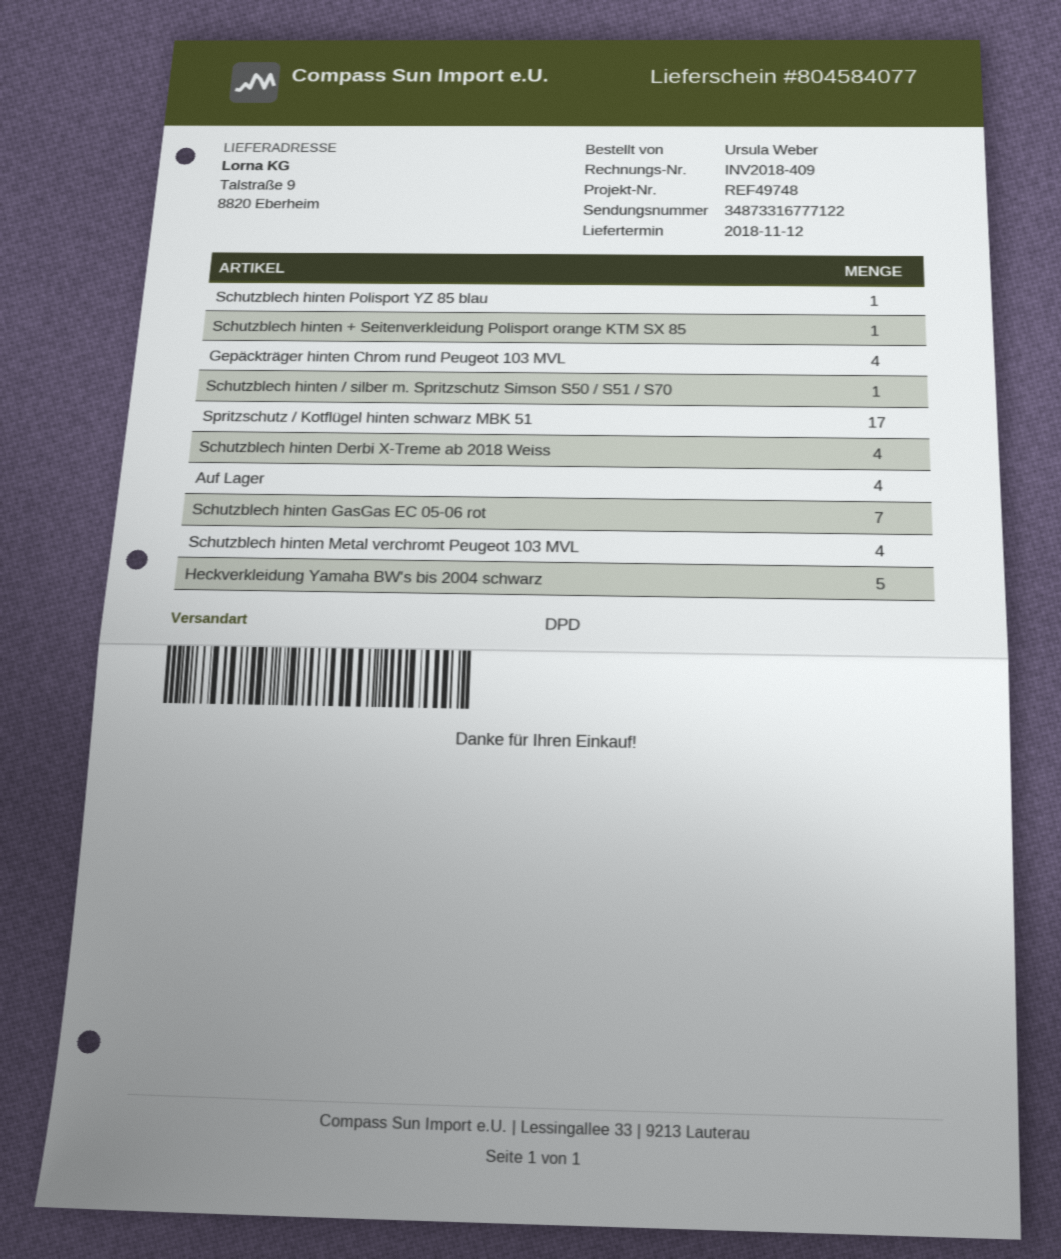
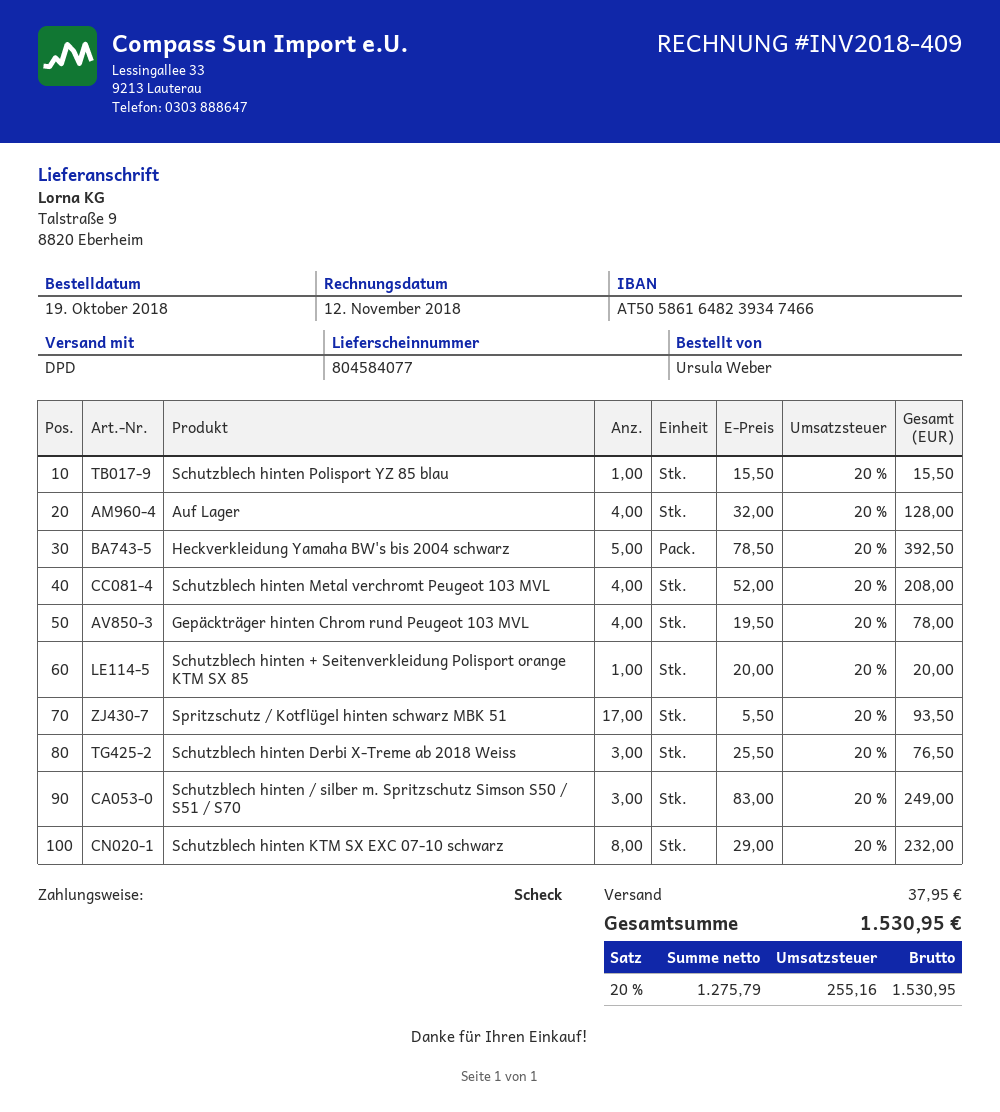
Schutzblech hinten / silber m. Spritzschutz Simson S50 / S51 / S70: 1 -> 3
Schutzblech hinten Derbi X-Treme ab 2018 Weiss: 4 -> 3
Schutzblech hinten GasGas EC 05-06 rot: 7 -> none
Schutzblech hinten KTM SX EXC 07-10 schwarz: none -> 8

